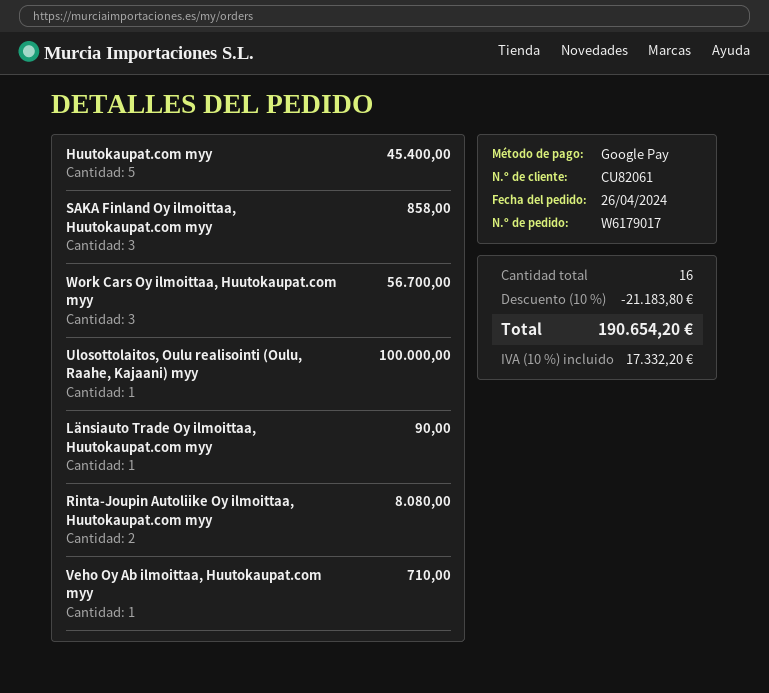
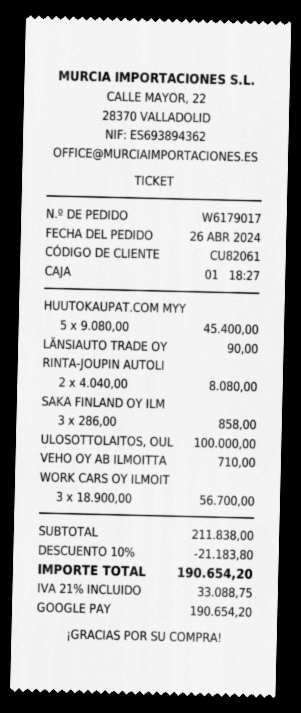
tax: 10% = 17332.20 -> 21% = 33088.75

